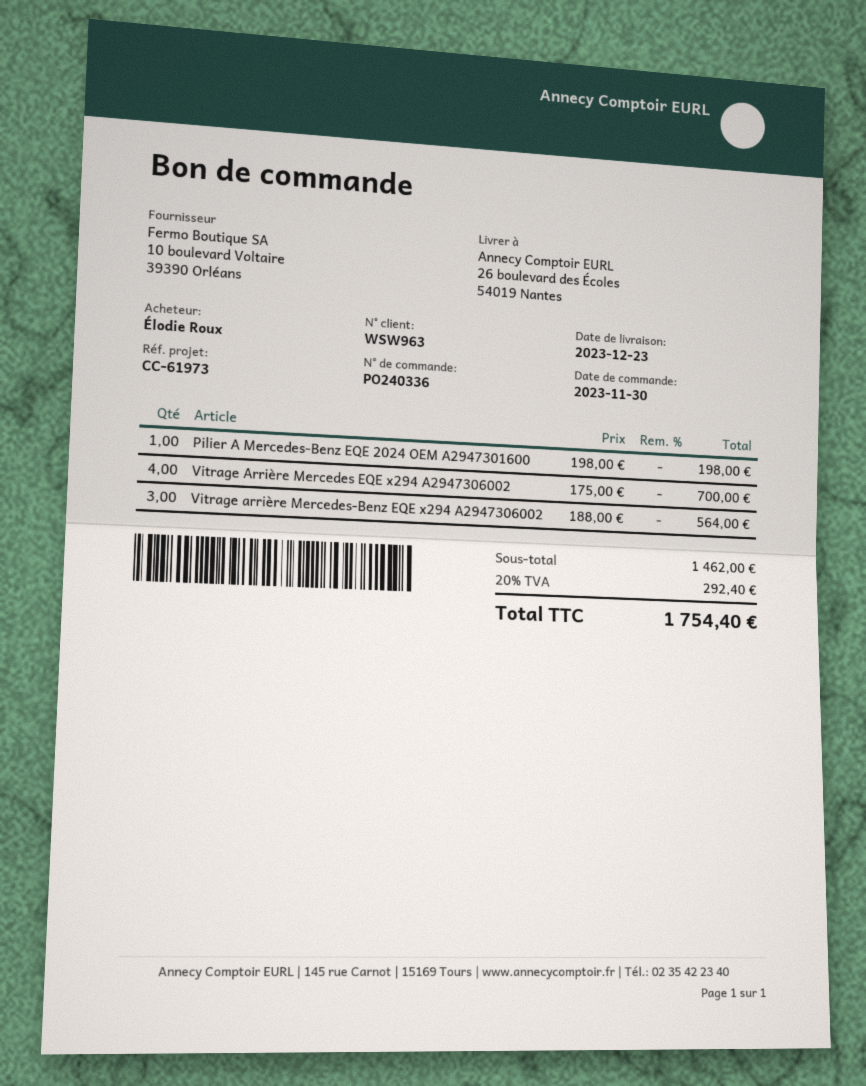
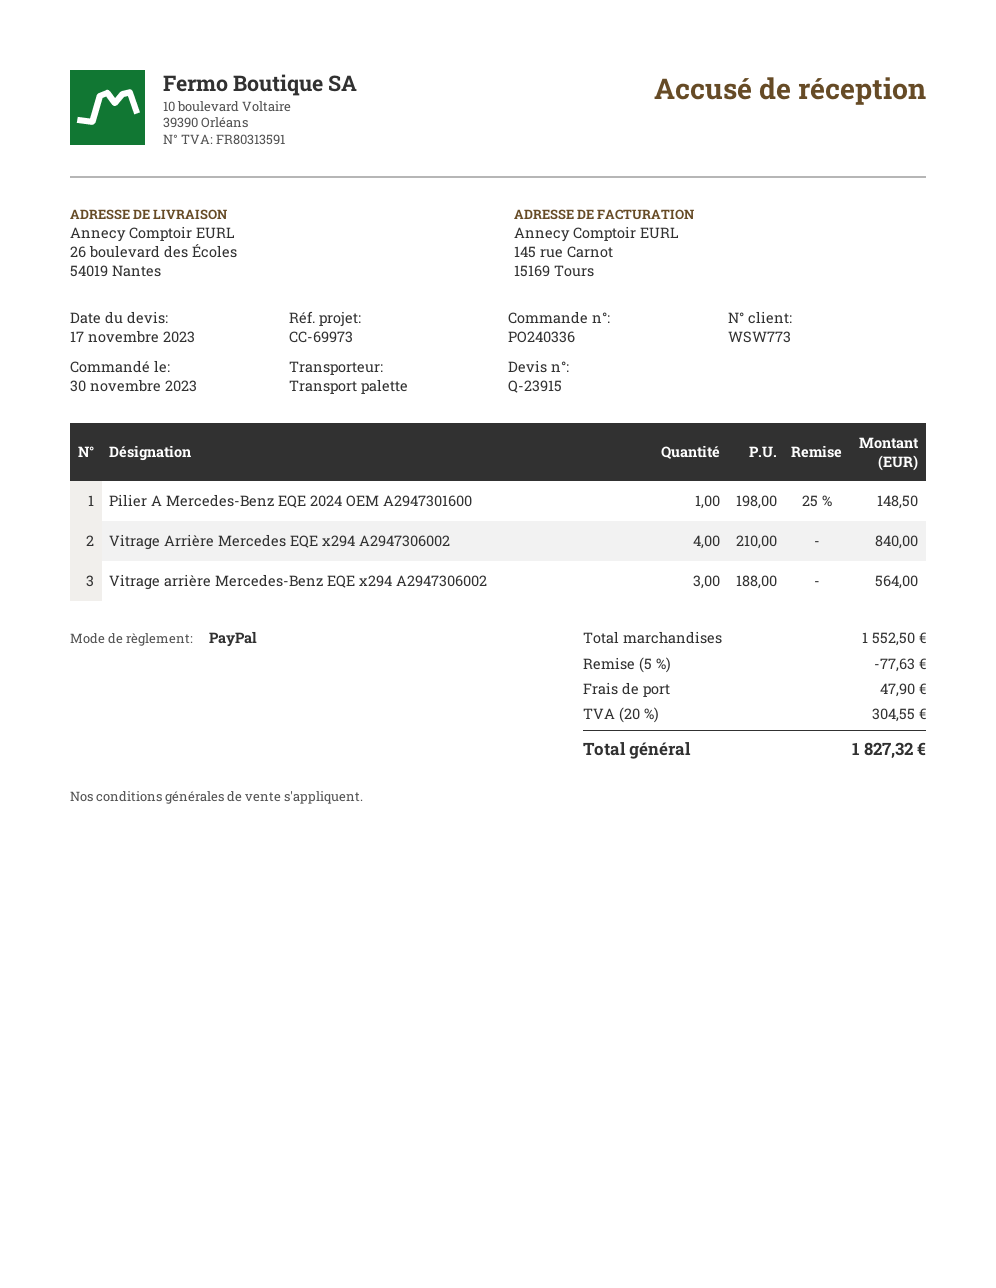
customer number: WSW963 -> WSW773
reference: CC-61973 -> CC-69973
Pilier A Mercedes-Benz EQE 2024 OEM A2947301600: 1 x 198.00 = 198.00 -> 1 x 198.00 - 25% = 148.50
Vitrage Arrière Mercedes EQE x294 A2947306002: 4 x 175.00 = 700.00 -> 4 x 210.00 = 840.00
subtotal: 1462.00 -> 1552.50
discount: none -> 5% = 77.63
shipping: none -> 47.90
tax: 20% = 292.40 -> 20% = 304.55
total: 1754.40 -> 1827.32

